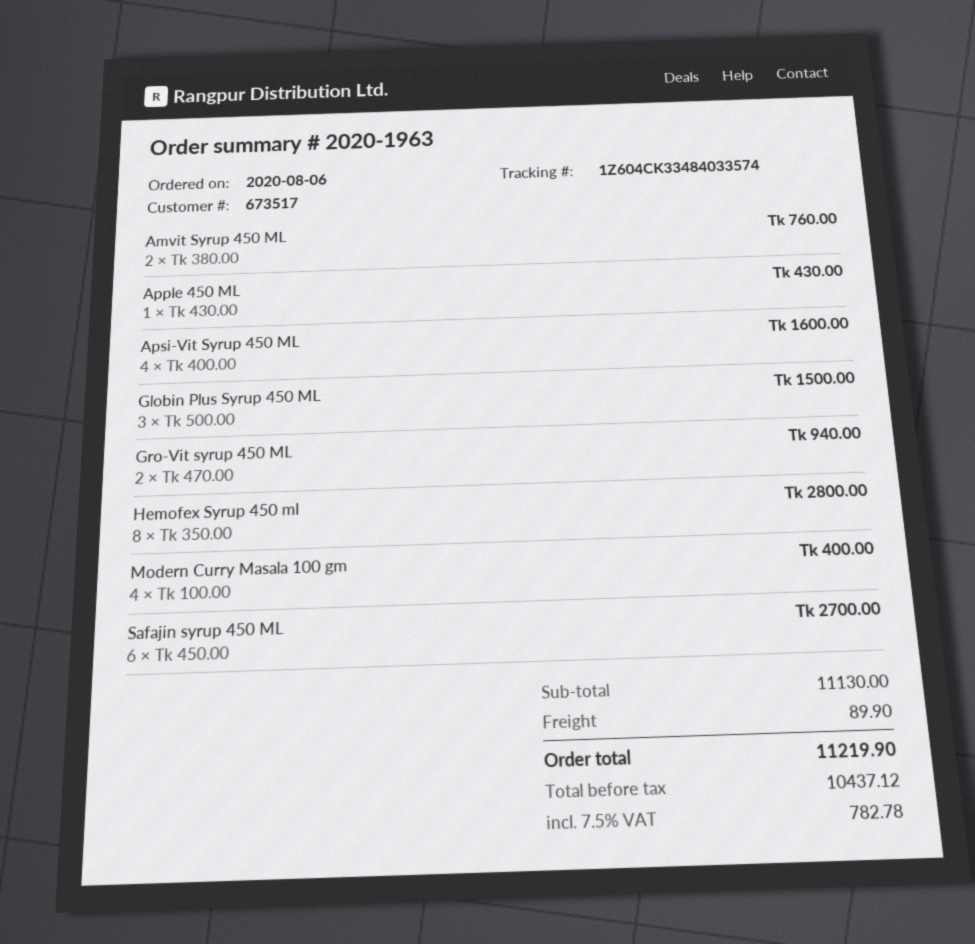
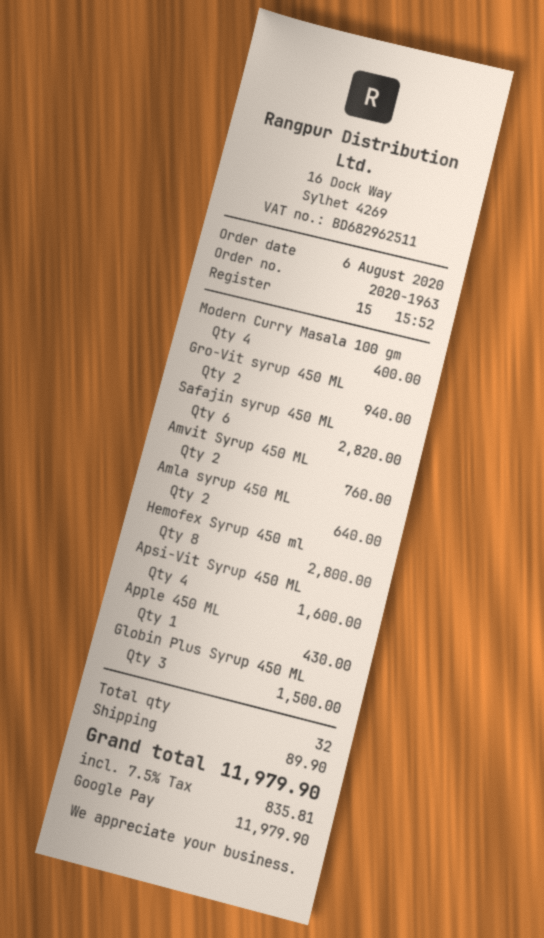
Safajin syrup 450 ML: 6 for 2700.00 -> 6 for 2820.00
Amla syrup 450 ML: none -> 2 for 640.00
tax: 7.5% = 782.78 -> 7.5% = 835.81
total: 11219.90 -> 11979.90

